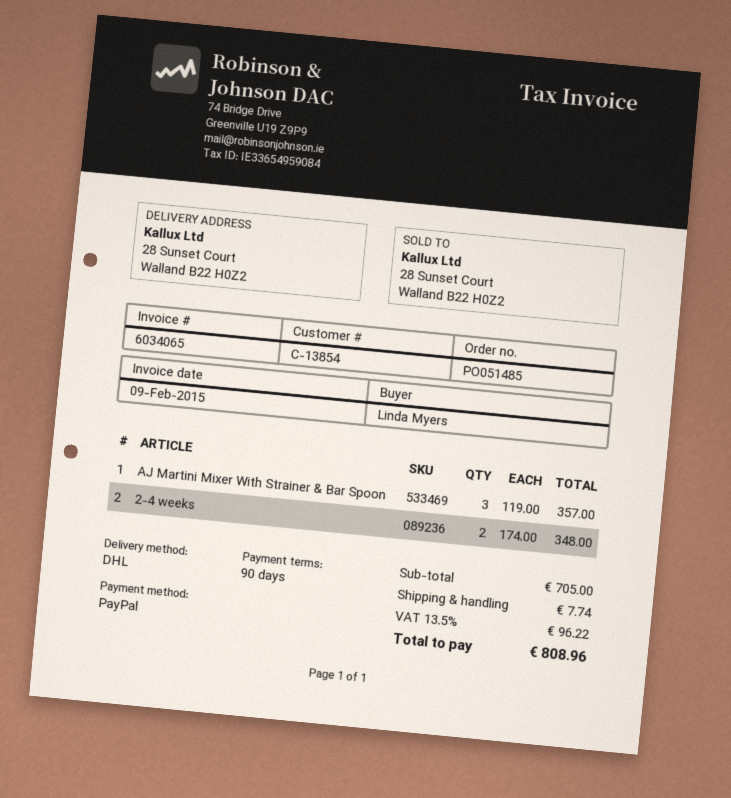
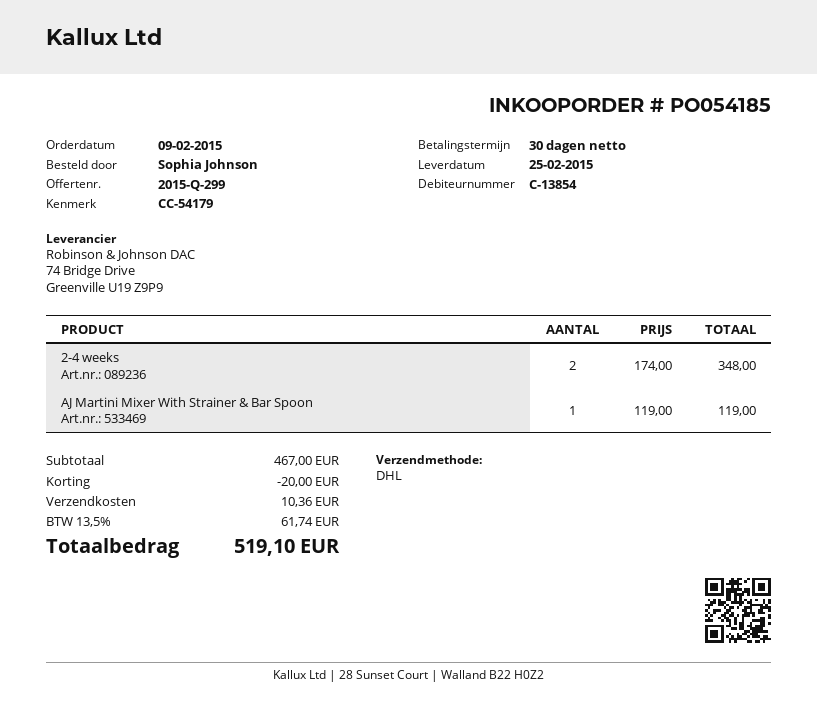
order number: PO051485 -> PO054185
payment terms: 90 days -> 30 days
ordered by: Linda Myers -> Sophia Johnson
AJ Martini Mixer With Strainer & Bar Spoon: 3 x 119.00 = 357.00 -> 1 x 119.00 = 119.00
subtotal: 705.00 -> 467.00
discount: none -> 20.00
shipping: 7.74 -> 10.36
tax: 13.5% = 96.22 -> 13.5% = 61.74
total: 808.96 -> 519.10

